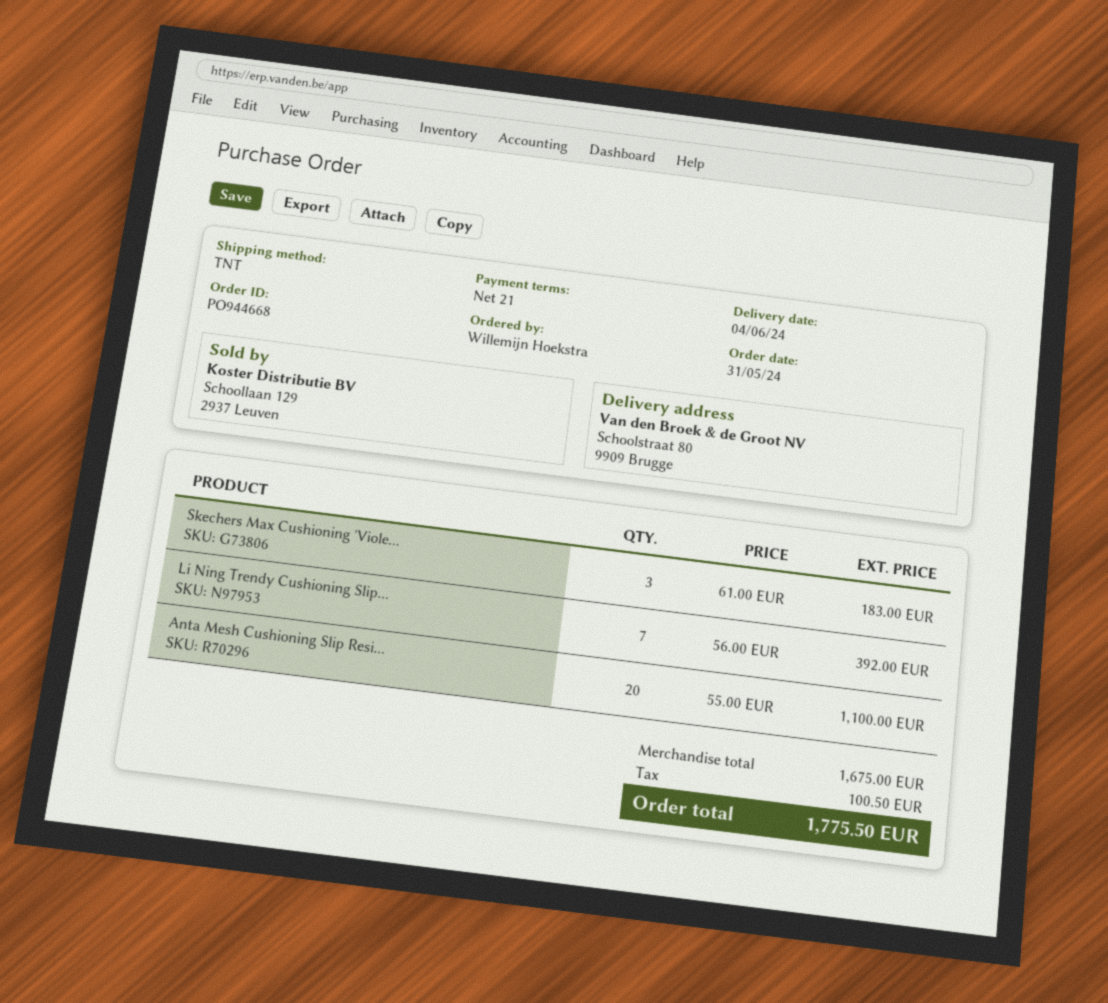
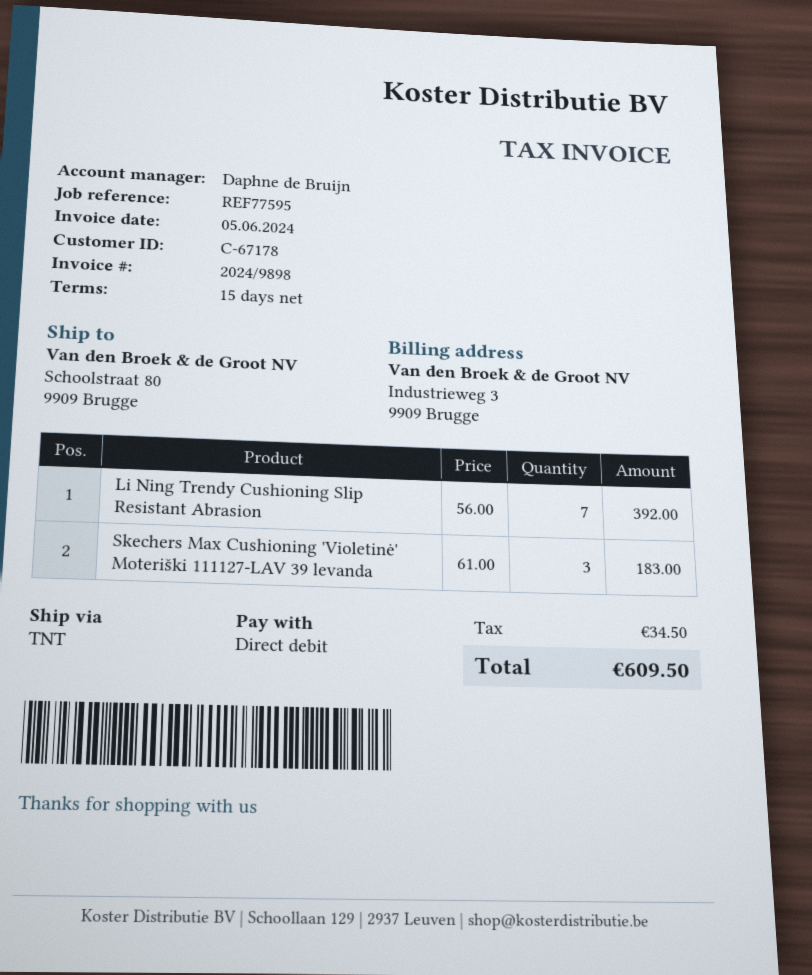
payment terms: 21 days -> 15 days
Anta Mesh Cushioning Slip Resi...: 20 x 55.00 = 1100.00 -> none
tax: 100.50 -> 34.50
total: 1775.50 -> 609.50

